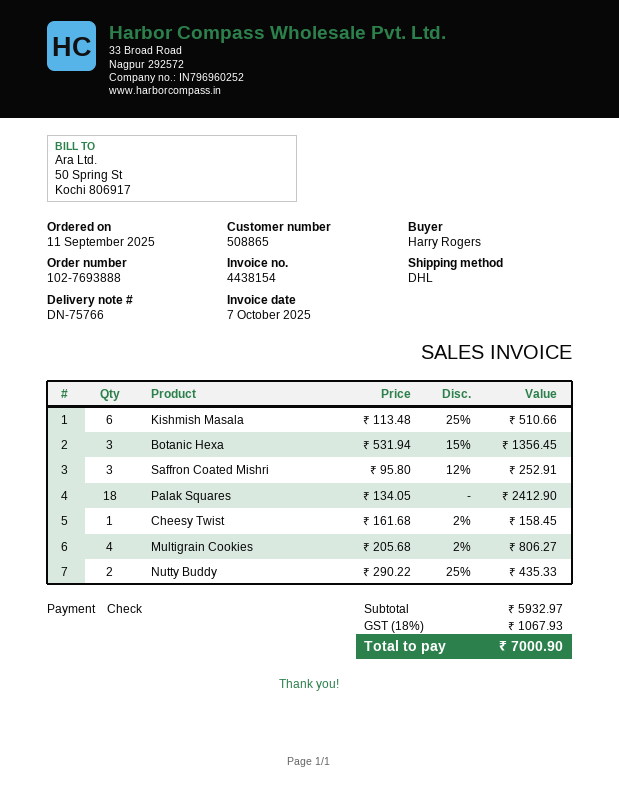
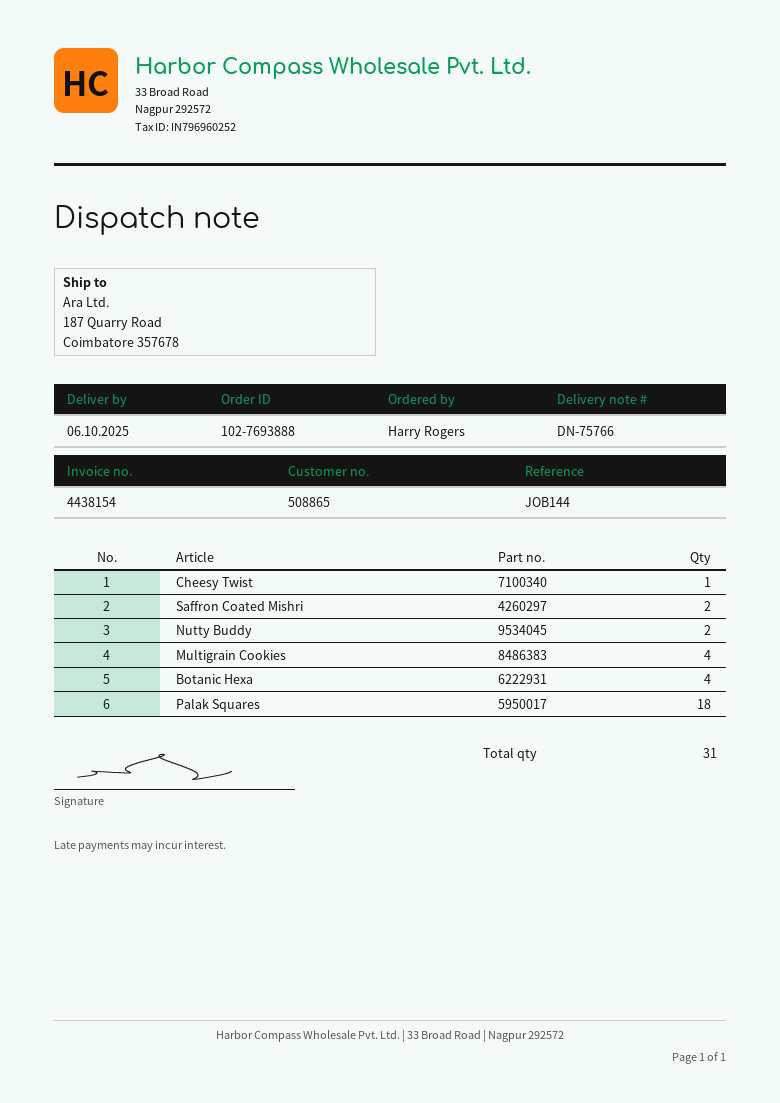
Kishmish Masala: 6 -> none
Botanic Hexa: 3 -> 4
Saffron Coated Mishri: 3 -> 2

